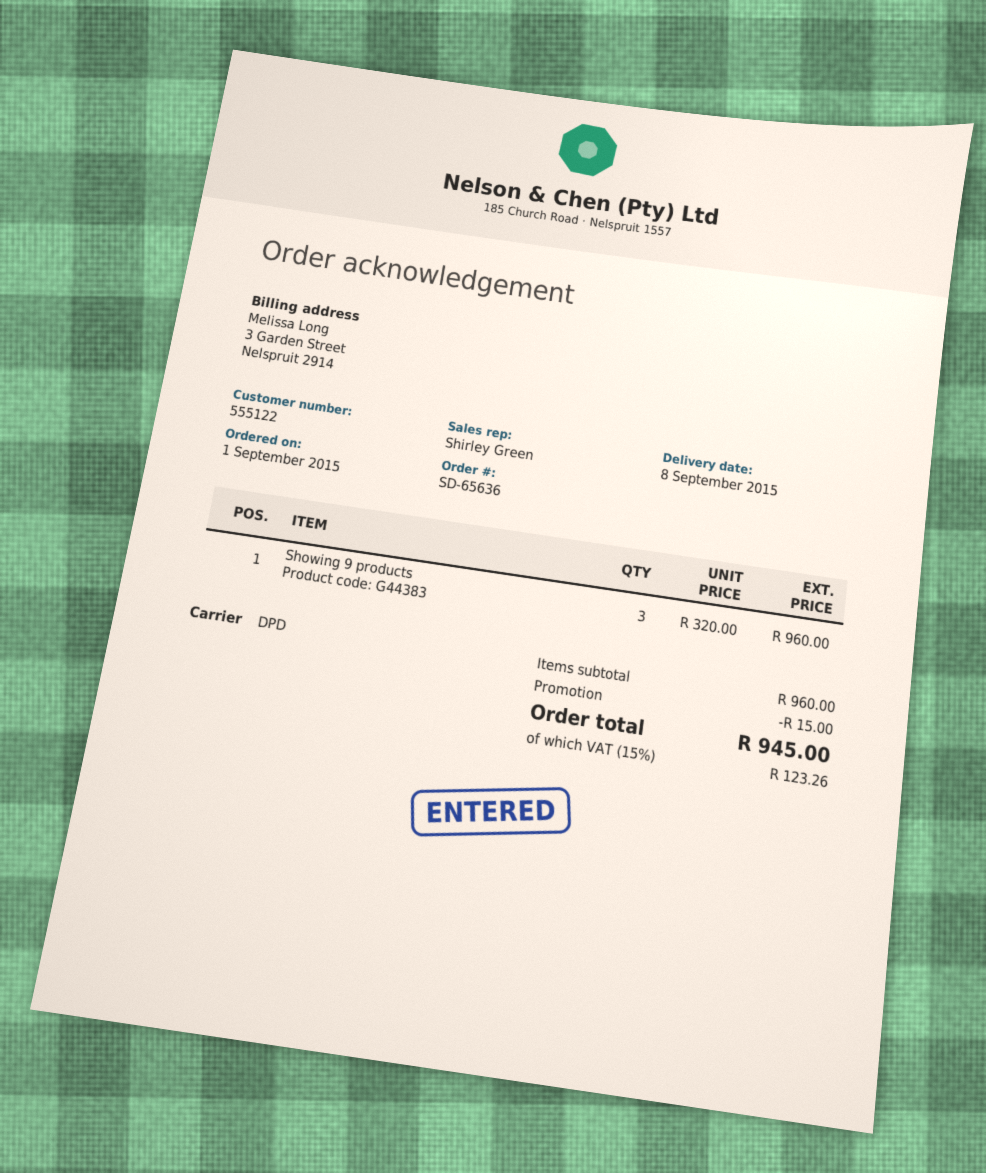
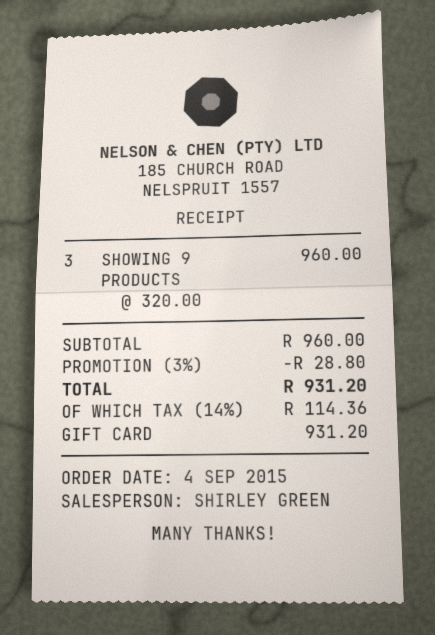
order date: 2015-09-01 -> 2015-09-04
discount: 15.00 -> 28.80
tax: 15% = 123.26 -> 14% = 114.36
total: 945.00 -> 931.20

